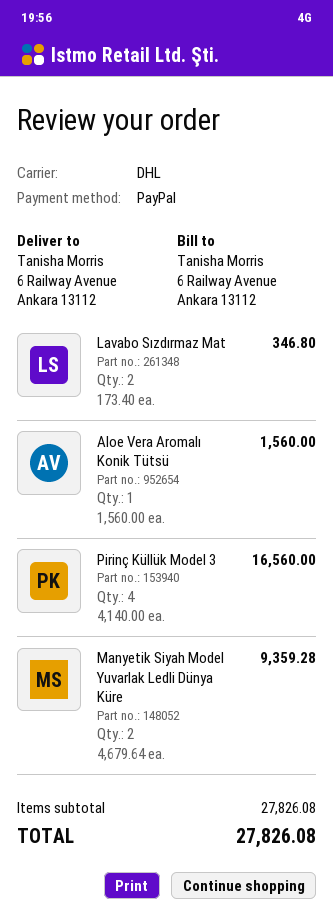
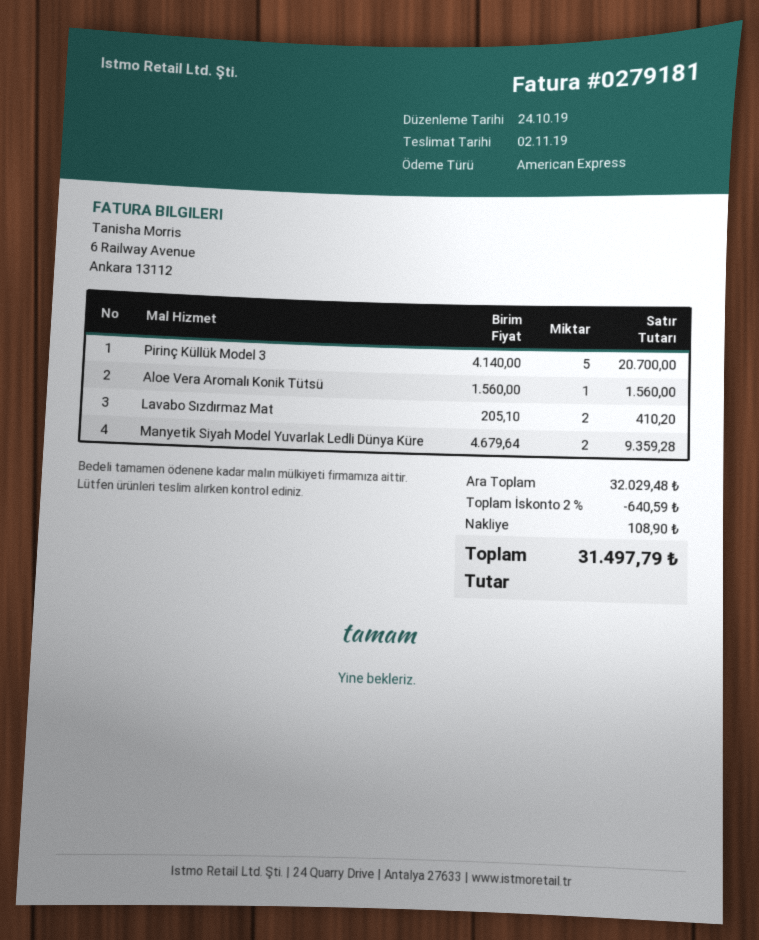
payment method: PayPal -> American Express
Lavabo Sızdırmaz Mat: 2 x 173.40 = 346.80 -> 2 x 205.10 = 410.20
Pirinç Küllük Model 3: 4 x 4140.00 = 16560.00 -> 5 x 4140.00 = 20700.00
subtotal: 27826.08 -> 32029.48
discount: none -> 2% = 640.59
shipping: none -> 108.90
total: 27826.08 -> 31497.79

